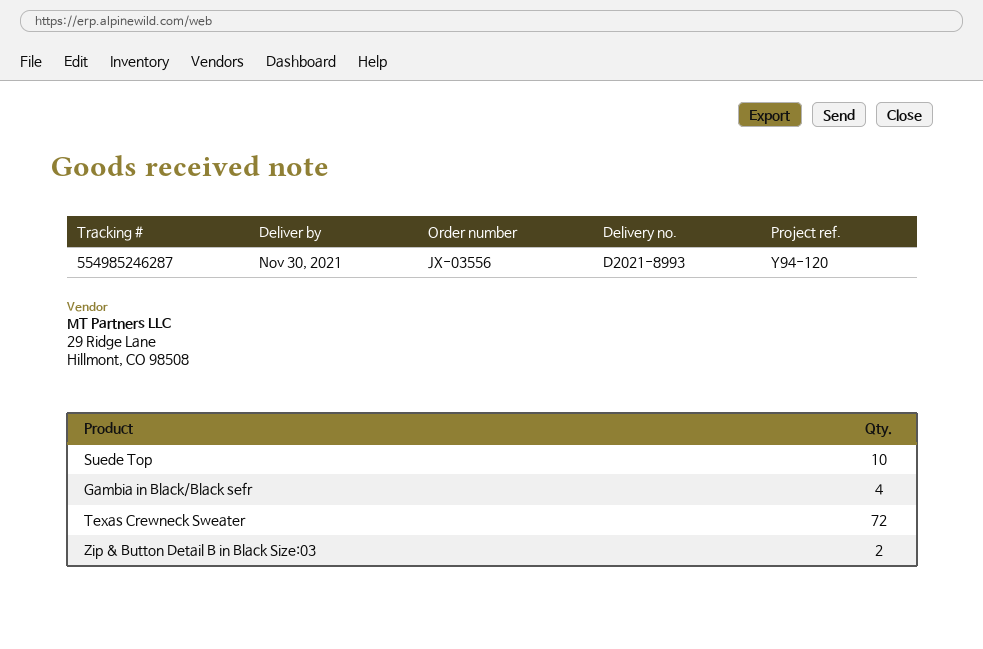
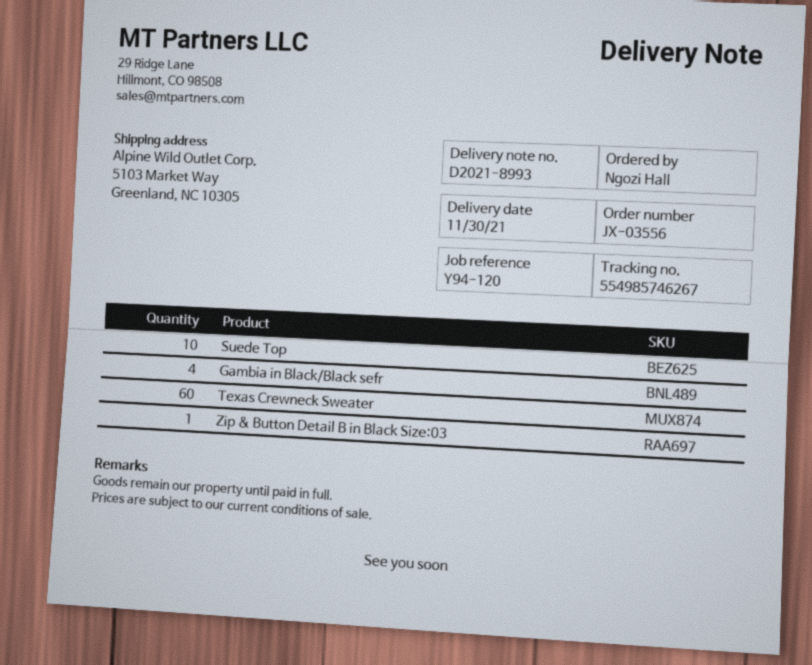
tracking number: 554985246287 -> 554985746267
Texas Crewneck Sweater: 72 -> 60
Zip & Button Detail B in Black Size:03: 2 -> 1

